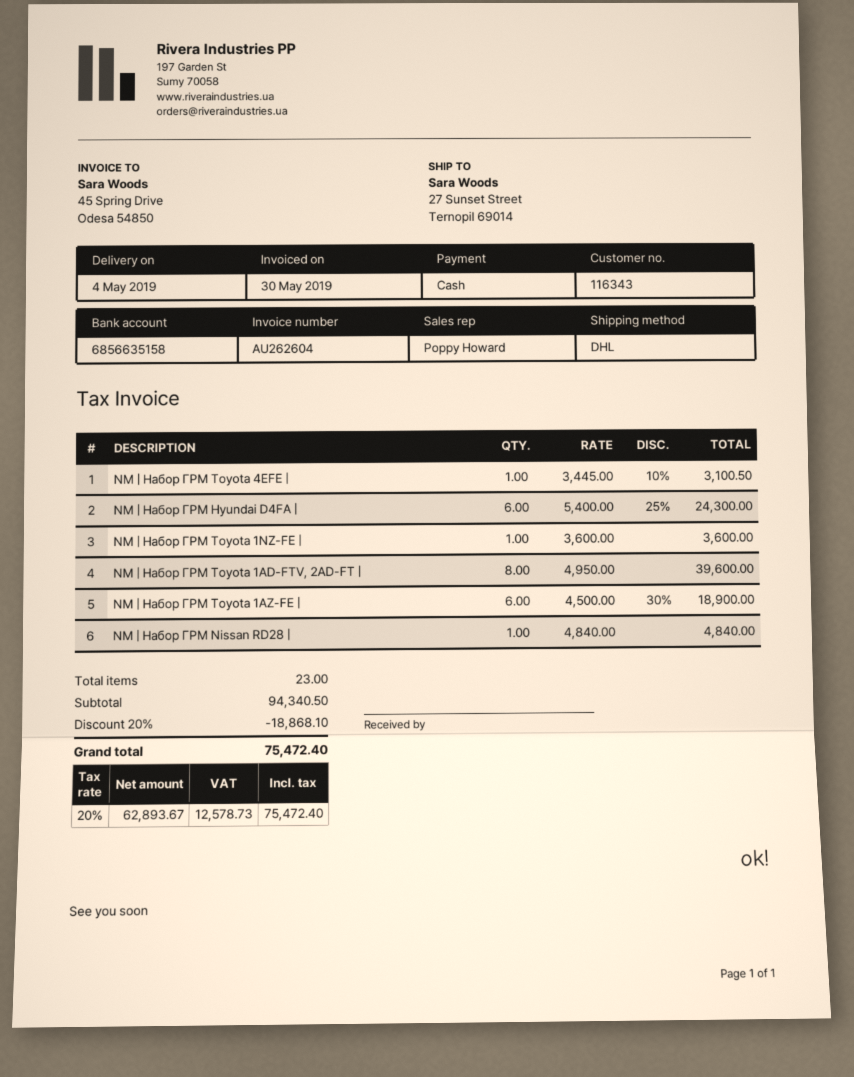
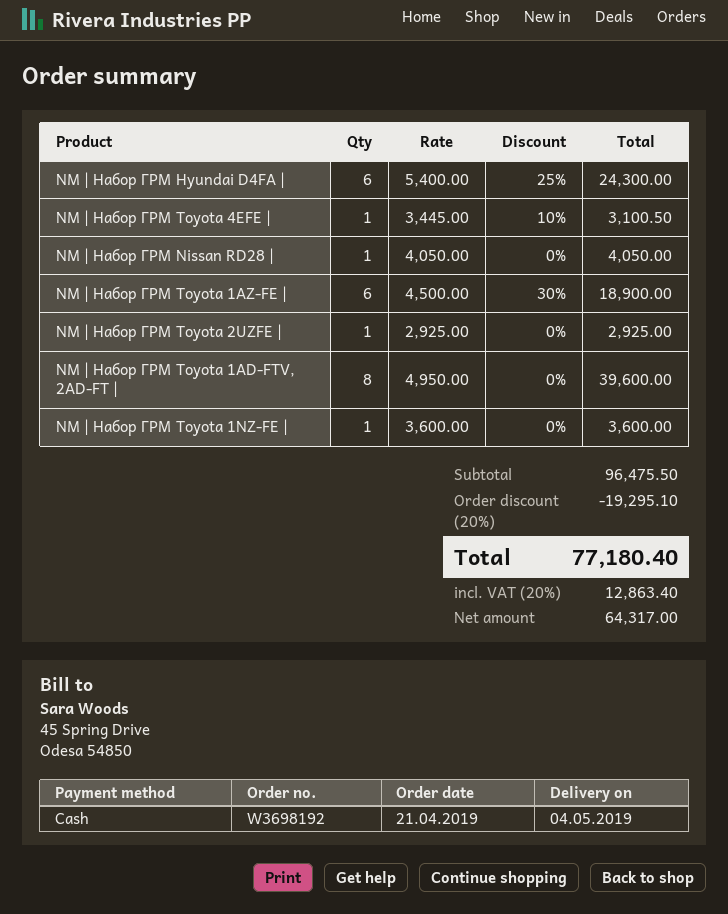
NM | Набор ГРМ Nissan RD28 |: 1 x 4840.00 = 4840.00 -> 1 x 4050.00 = 4050.00
NM | Набор ГРМ Toyota 2UZFE |: none -> 1 x 2925.00 = 2925.00
subtotal: 94340.50 -> 96475.50
discount: 20% = 18868.10 -> 20% = 19295.10
net: 62893.67 -> 64317.00
tax: 20% = 12578.73 -> 20% = 12863.40
total: 75472.40 -> 77180.40

